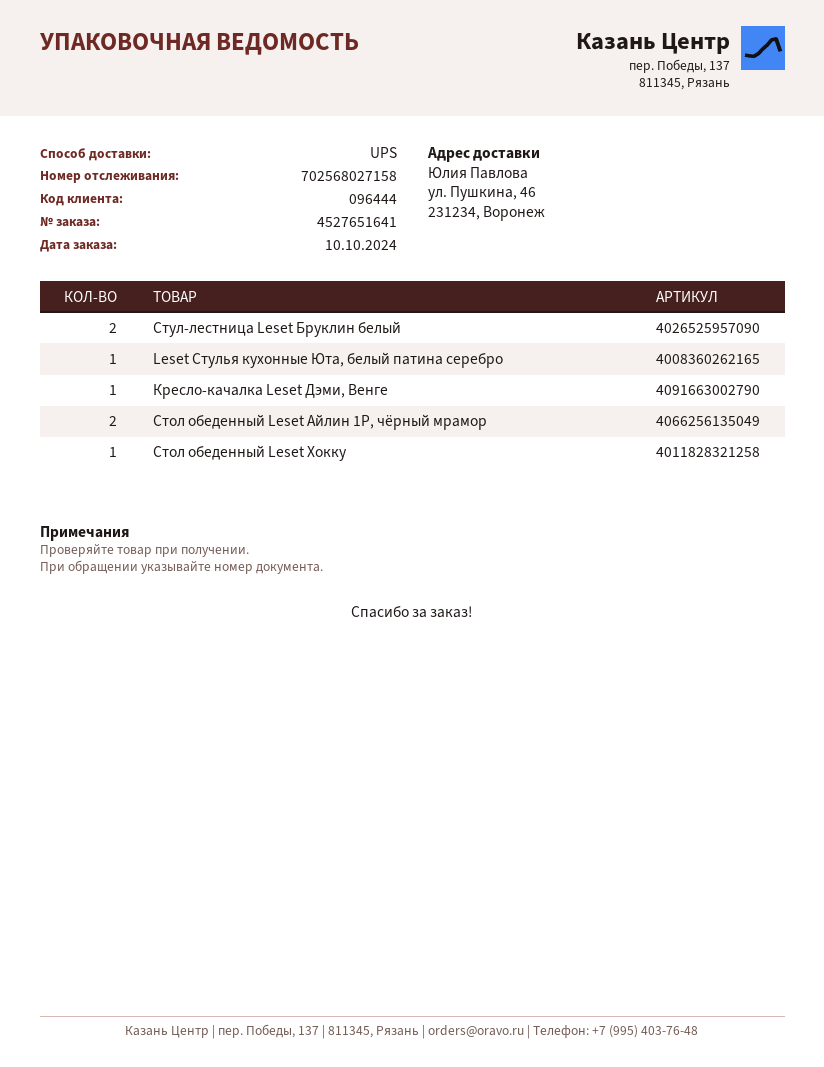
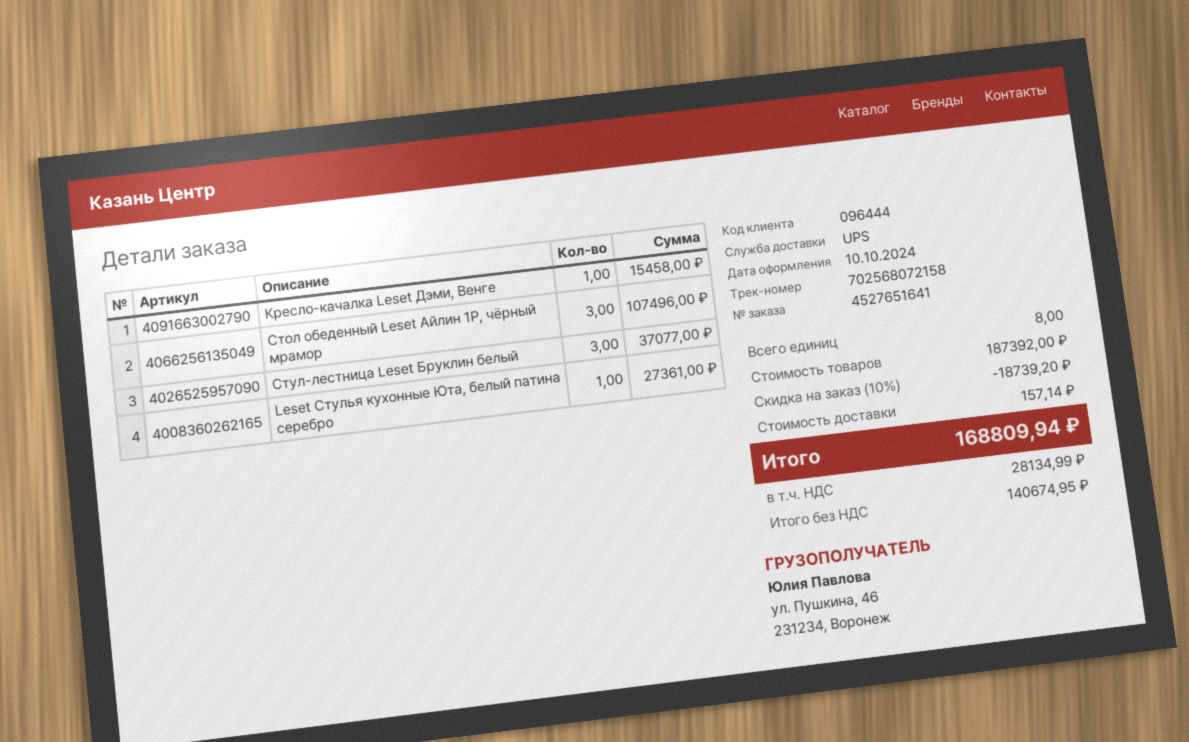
tracking number: 702568027158 -> 702568072158
Стул-лестница Leset Бруклин белый: 2 -> 3
Стол обеденный Leset Айлин 1Р, чёрный мрамор: 2 -> 3
Стол обеденный Leset Хокку: 1 -> none

